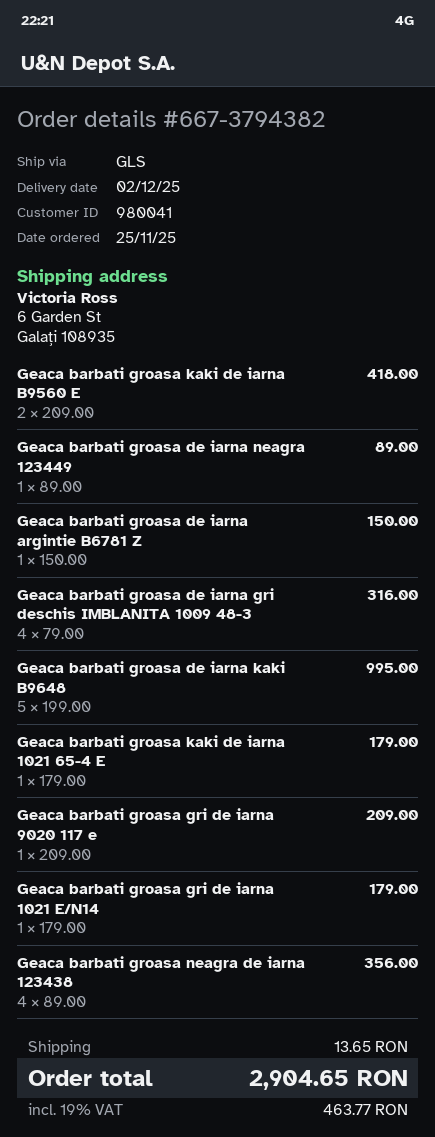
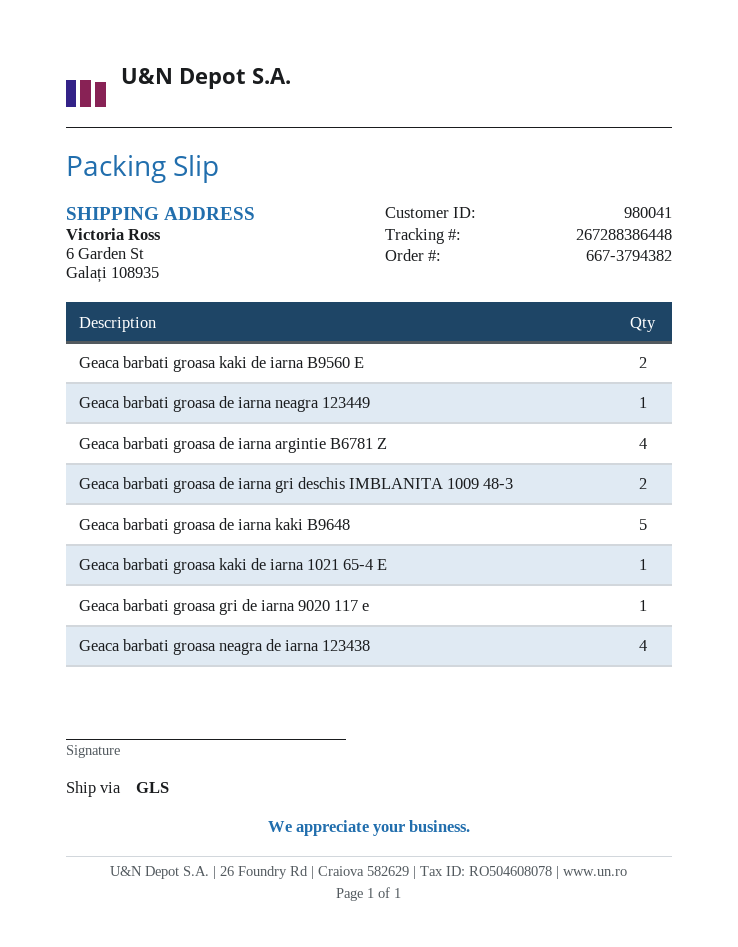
Geaca barbati groasa de iarna argintie B6781 Z: 1 -> 4
Geaca barbati groasa de iarna gri deschis IMBLANITA 1009 48-3: 4 -> 2
Geaca barbati groasa gri de iarna 1021 E/N14: 1 -> none

